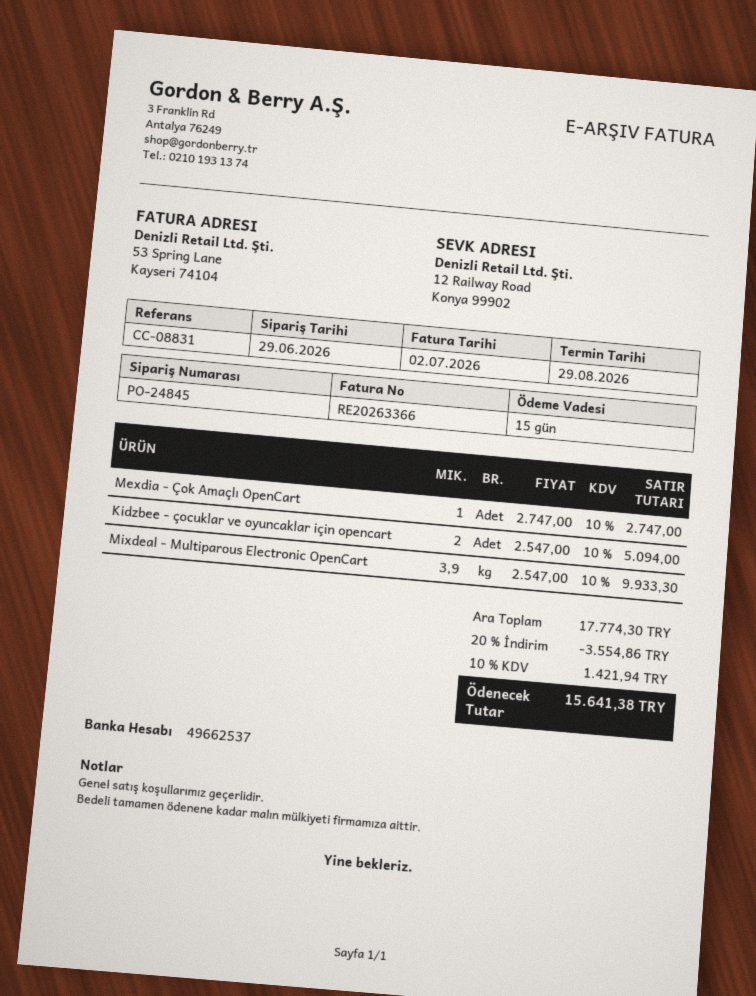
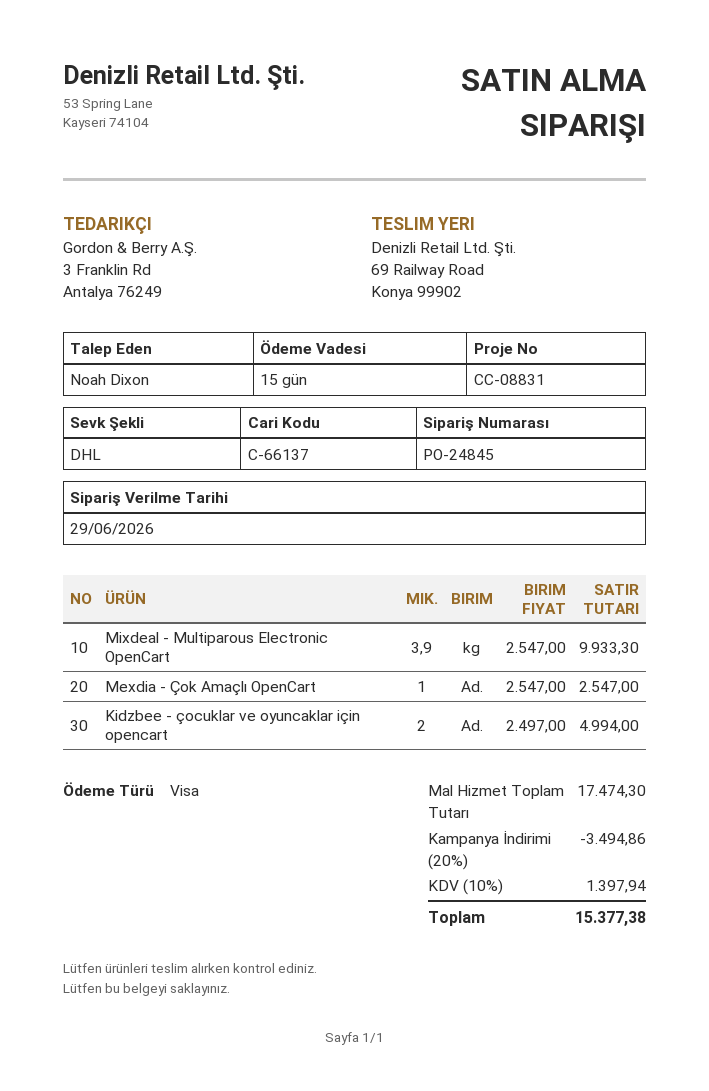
ship to: 12 Railway Road, Konya 99902 -> 69 Railway Road, Konya 99902
Mexdia - Çok Amaçlı OpenCart: 1 x 2747.00 = 2747.00 -> 1 x 2547.00 = 2547.00
Kidzbee - çocuklar ve oyuncaklar için opencart: 2 x 2547.00 = 5094.00 -> 2 x 2497.00 = 4994.00
subtotal: 17774.30 -> 17474.30
discount: 20% = 3554.86 -> 20% = 3494.86
tax: 10% = 1421.94 -> 10% = 1397.94
total: 15641.38 -> 15377.38

